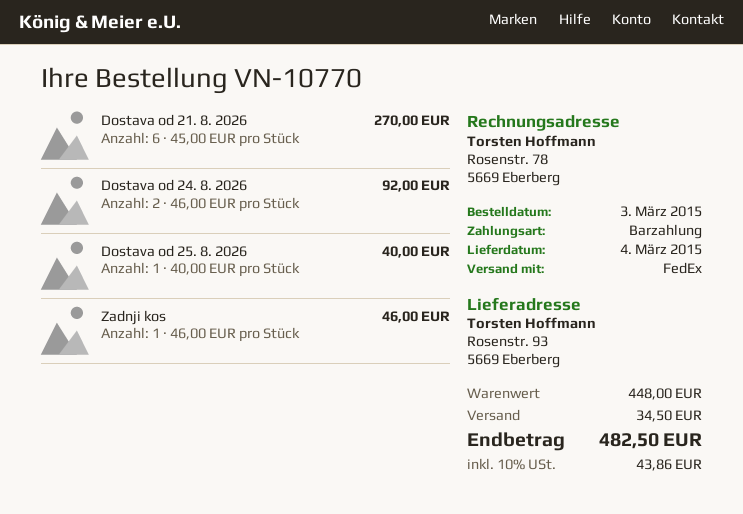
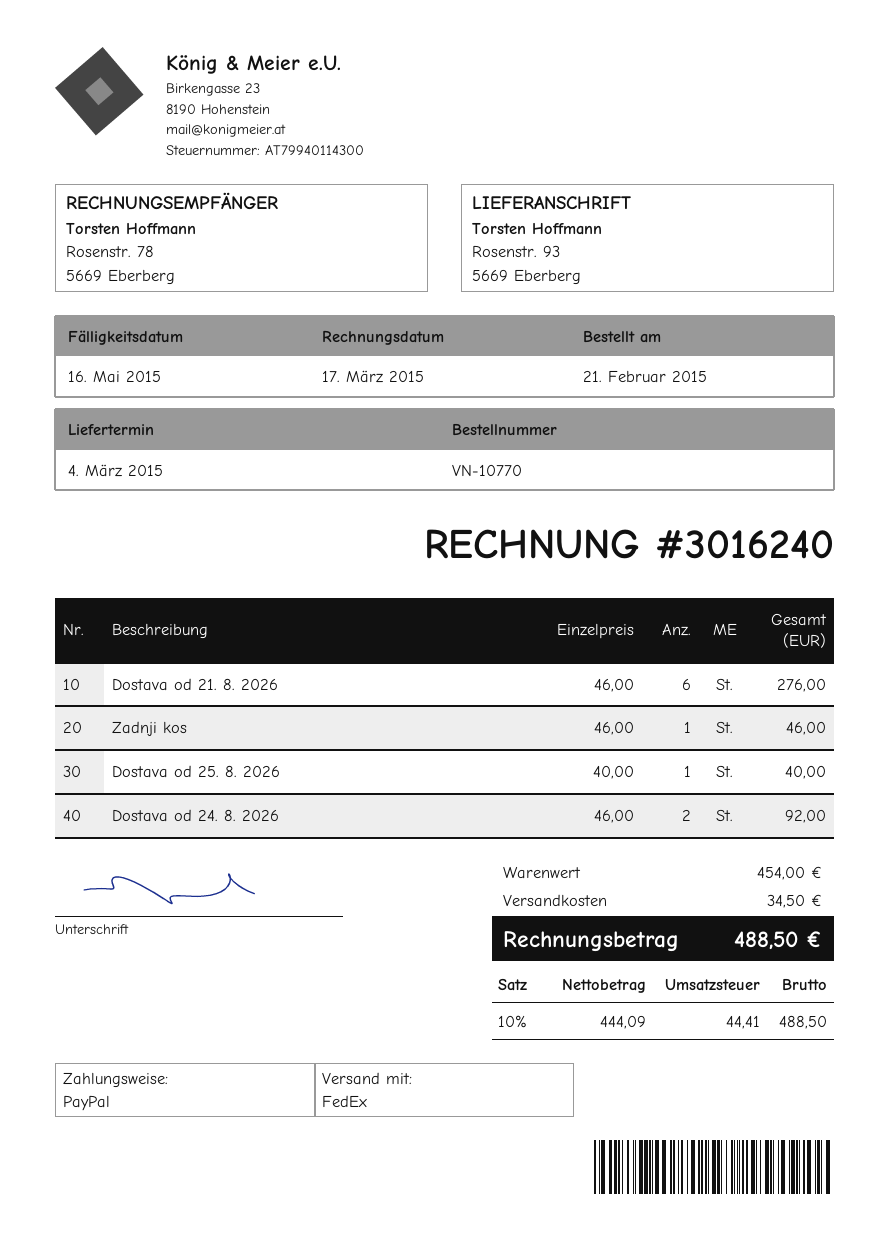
order date: 2015-03-03 -> 2015-02-21
payment method: cash -> PayPal
Dostava od 21. 8. 2026: 6 x 45.00 = 270.00 -> 6 x 46.00 = 276.00
subtotal: 448.00 -> 454.00
tax: 10% = 43.86 -> 10% = 44.41
total: 482.50 -> 488.50

